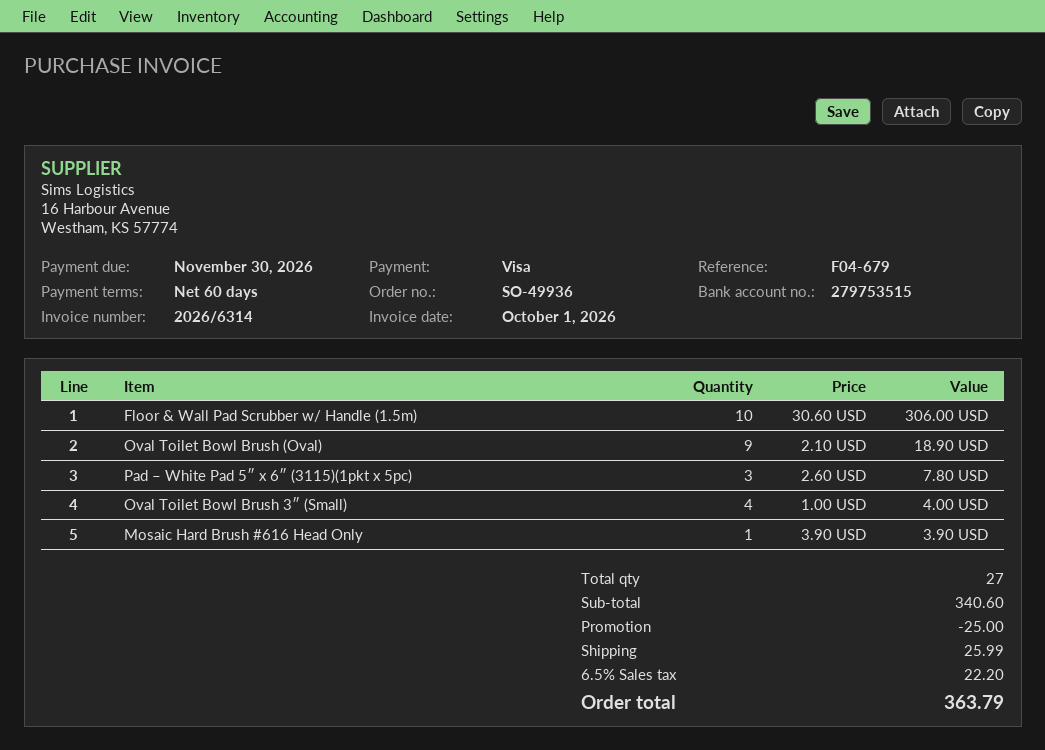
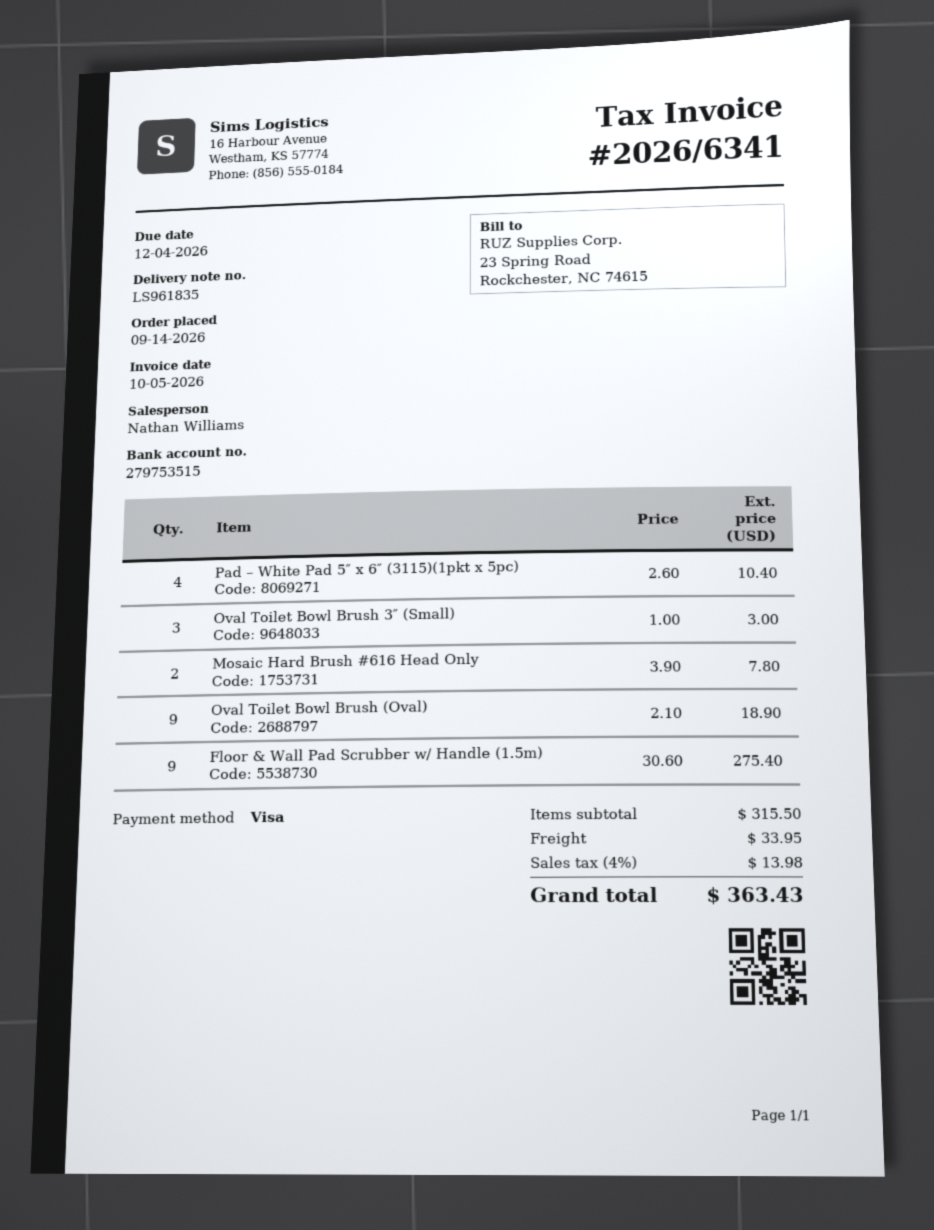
invoice number: 2026/6314 -> 2026/6341
invoice date: 2026-10-01 -> 2026-10-05
due date: 2026-11-30 -> 2026-12-04
Floor & Wall Pad Scrubber w/ Handle (1.5m): 10 x 30.60 = 306.00 -> 9 x 30.60 = 275.40
Pad – White Pad 5″ x 6″ (3115)(1pkt x 5pc): 3 x 2.60 = 7.80 -> 4 x 2.60 = 10.40
Oval Toilet Bowl Brush 3″ (Small): 4 x 1.00 = 4.00 -> 3 x 1.00 = 3.00
Mosaic Hard Brush #616 Head Only: 1 x 3.90 = 3.90 -> 2 x 3.90 = 7.80
subtotal: 340.60 -> 315.50
discount: 25.00 -> none
shipping: 25.99 -> 33.95
tax: 6.5% = 22.20 -> 4% = 13.98
total: 363.79 -> 363.43

